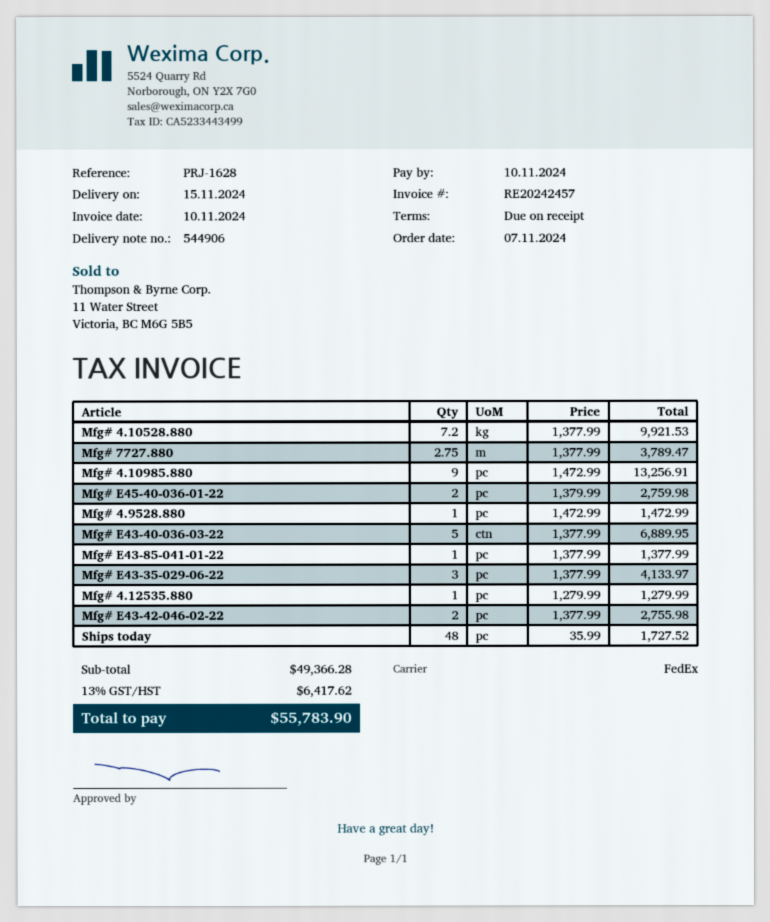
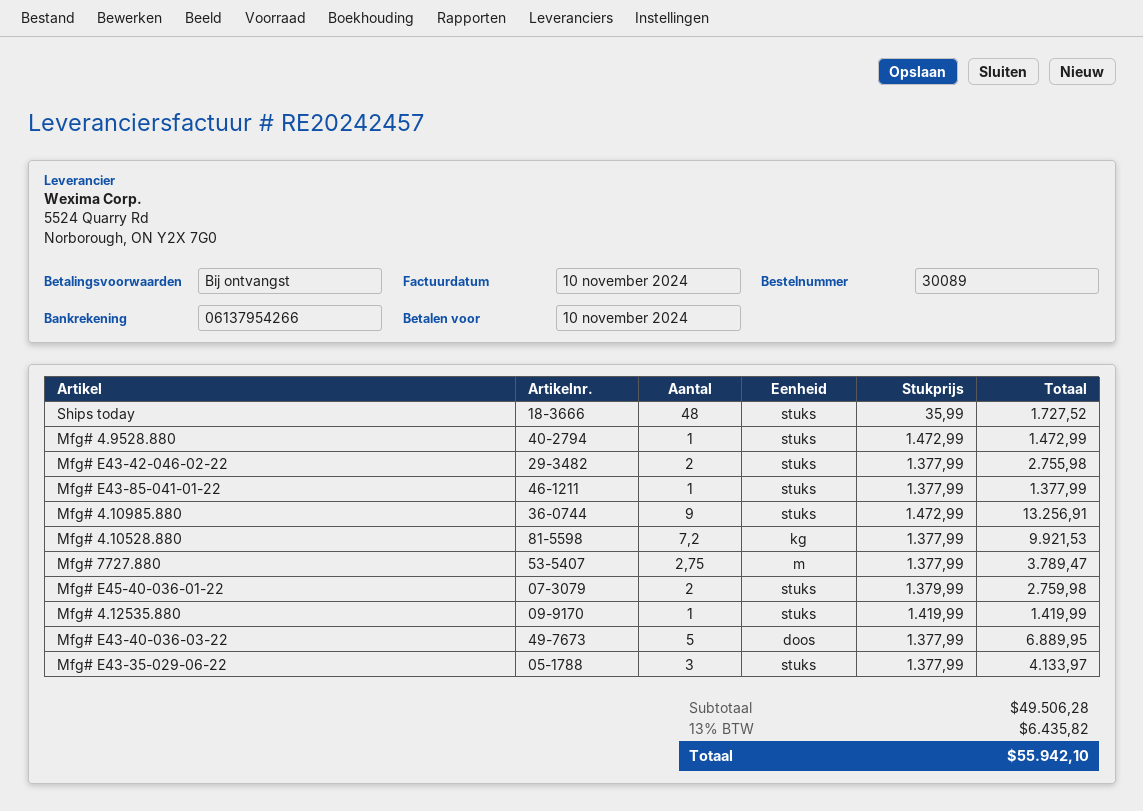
Mfg# 4.12535.880: 1 x 1279.99 = 1279.99 -> 1 x 1419.99 = 1419.99
subtotal: 49366.28 -> 49506.28
tax: 13% = 6417.62 -> 13% = 6435.82
total: 55783.90 -> 55942.10

